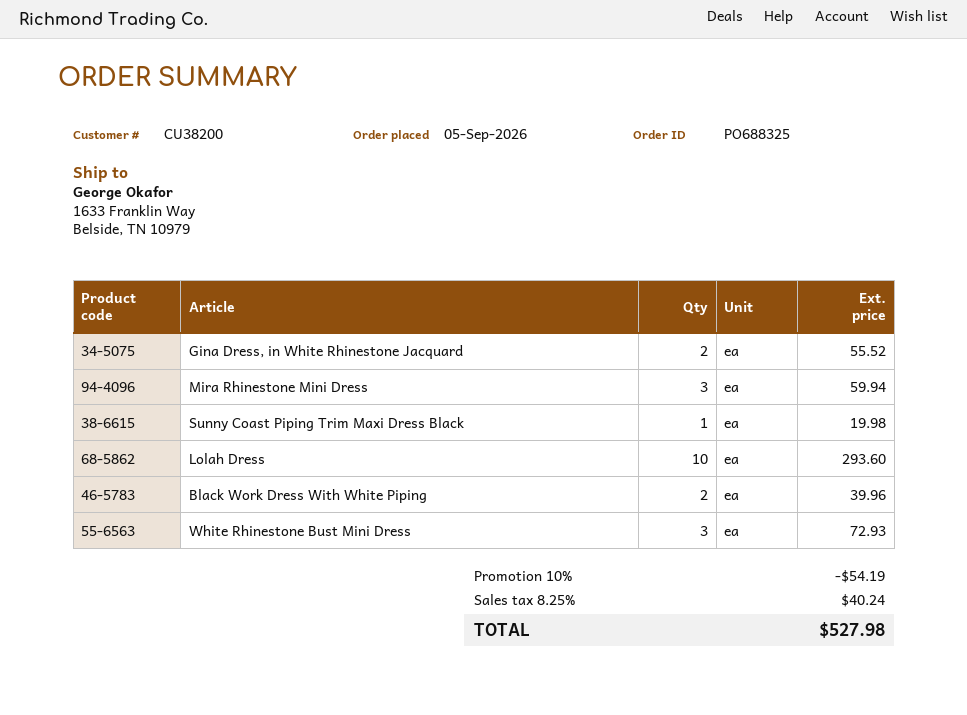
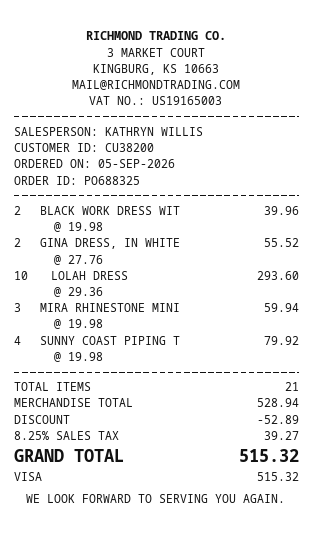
Sunny Coast Piping Trim Maxi Dress Black: 1 for 19.98 -> 4 for 79.92
White Rhinestone Bust Mini Dress: 3 for 72.93 -> none
discount: 54.19 -> 52.89
tax: 8.25% = 40.24 -> 8.25% = 39.27
total: 527.98 -> 515.32

